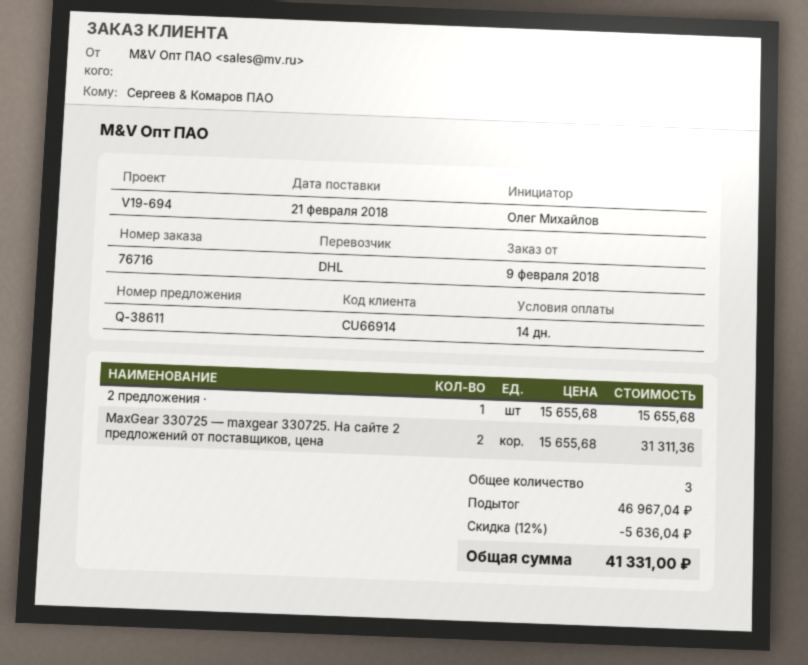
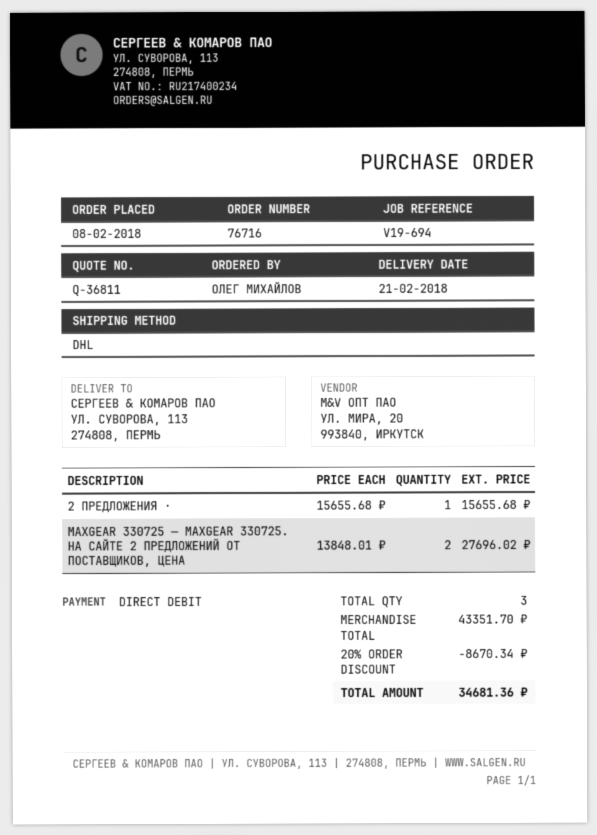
quote number: Q-38611 -> Q-36811
order date: 2018-02-09 -> 2018-02-08
MaxGear 330725 — maxgear 330725. На сайте 2 предложений от поставщиков, цена: 2 x 15655.68 = 31311.36 -> 2 x 13848.01 = 27696.02
subtotal: 46967.04 -> 43351.70
discount: 12% = 5636.04 -> 20% = 8670.34
total: 41331.00 -> 34681.36

